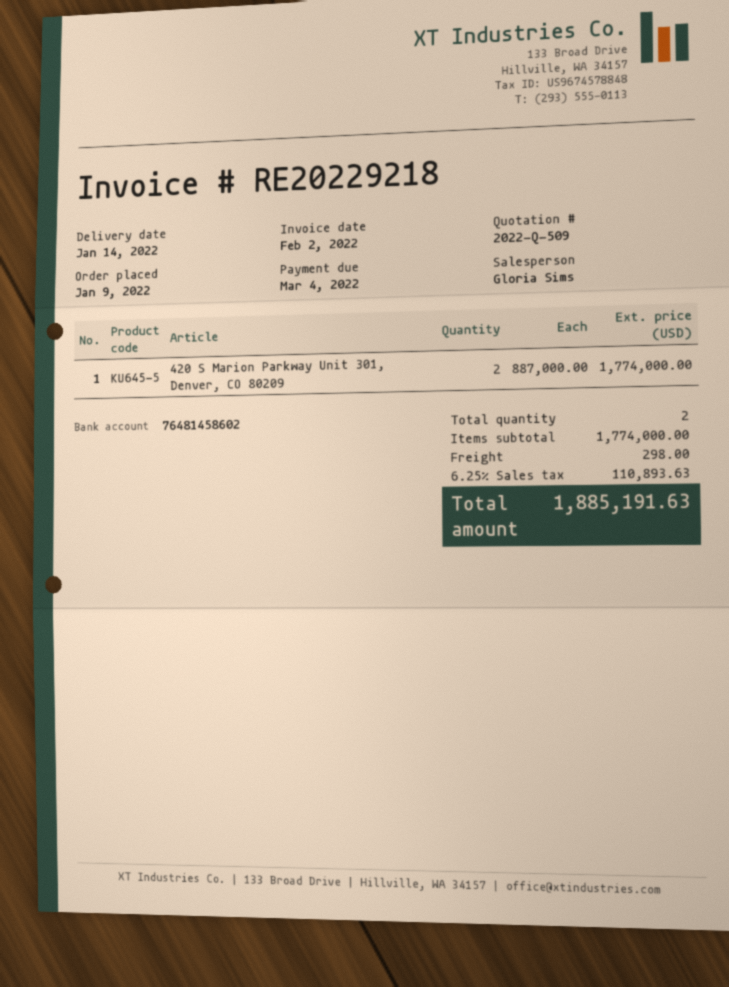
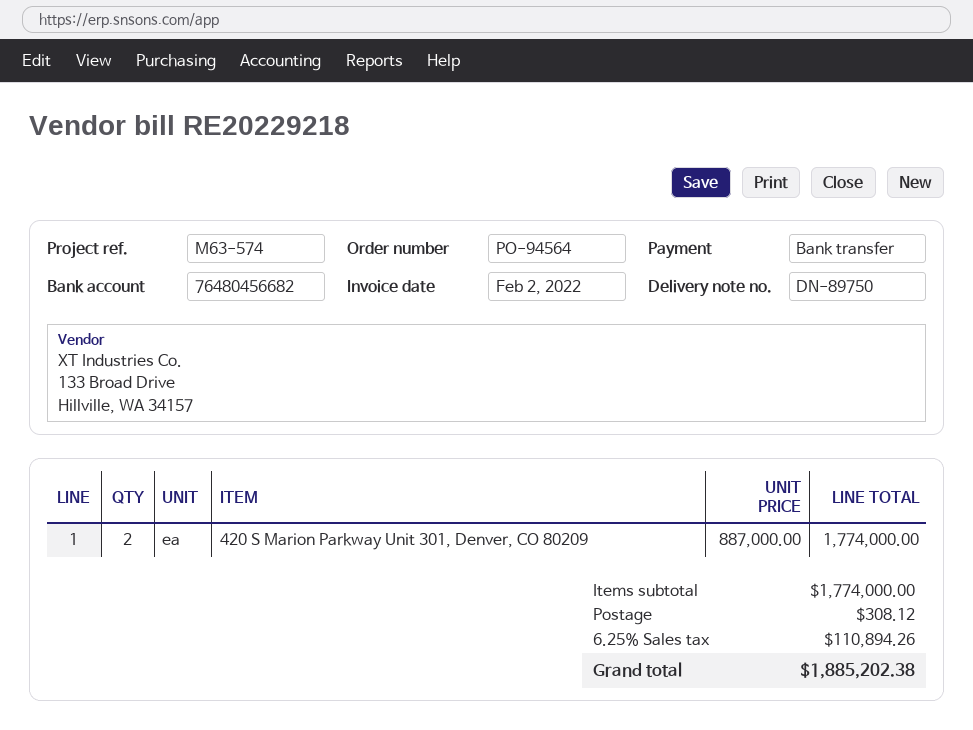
bank account: 76481458602 -> 76480456682
shipping: 298.00 -> 308.12
tax: 6.25% = 110893.63 -> 6.25% = 110894.26
total: 1885191.63 -> 1885202.38

